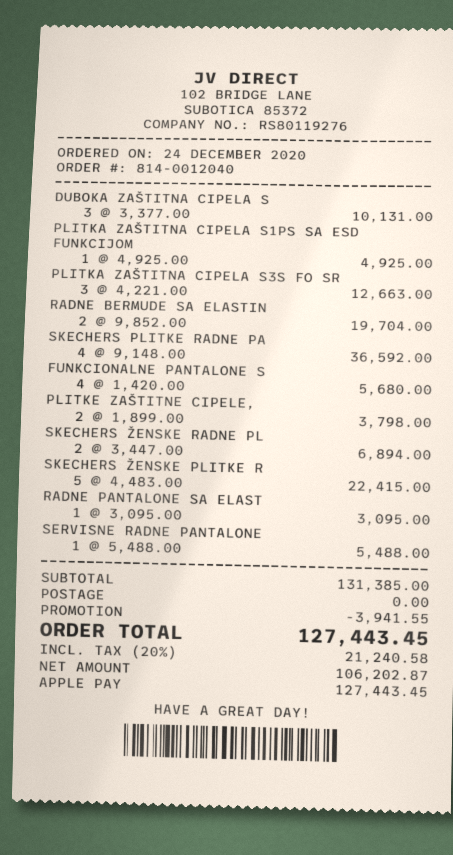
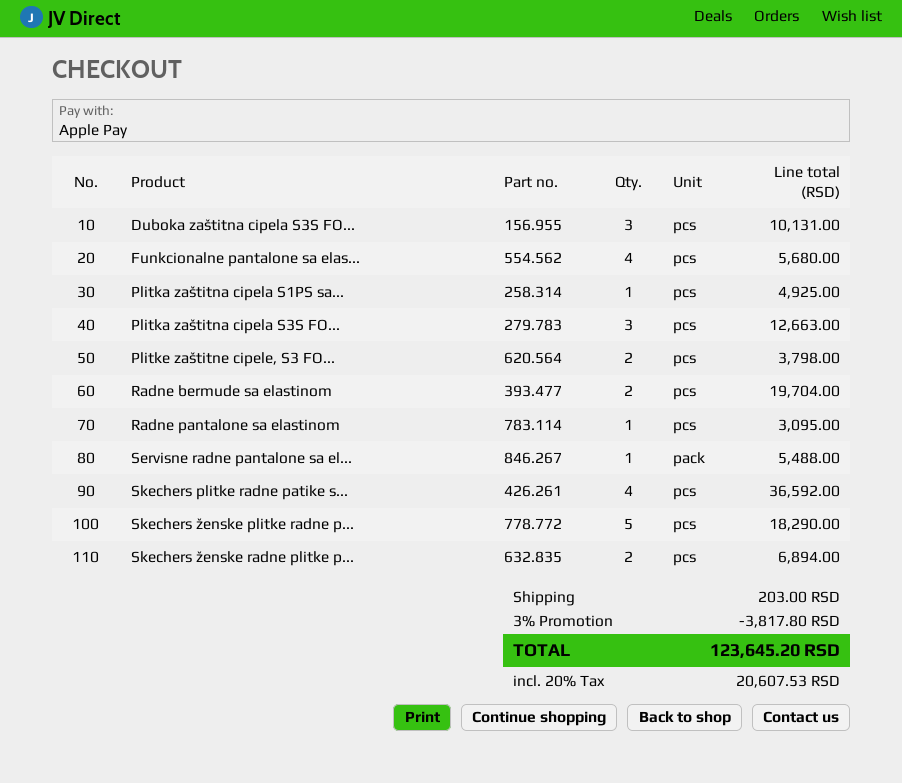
SKECHERS ŽENSKE PLITKE R: 5 for 22415.00 -> 5 for 18290.00
discount: 3941.55 -> 3817.80
shipping: 0.00 -> 203.00
tax: 20% = 21240.58 -> 20% = 20607.53
total: 127443.45 -> 123645.20

